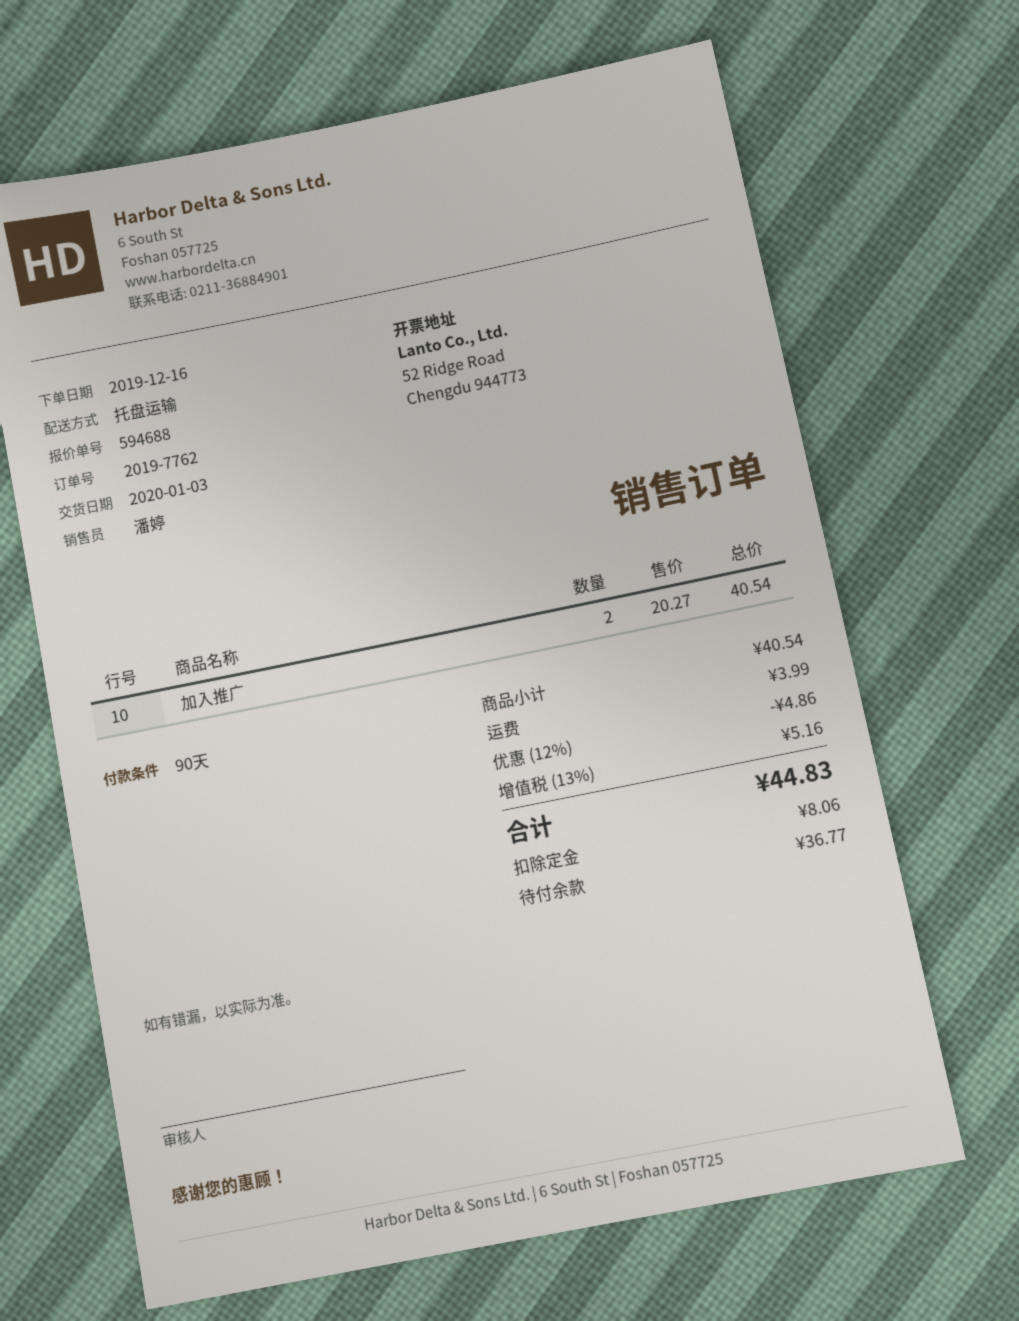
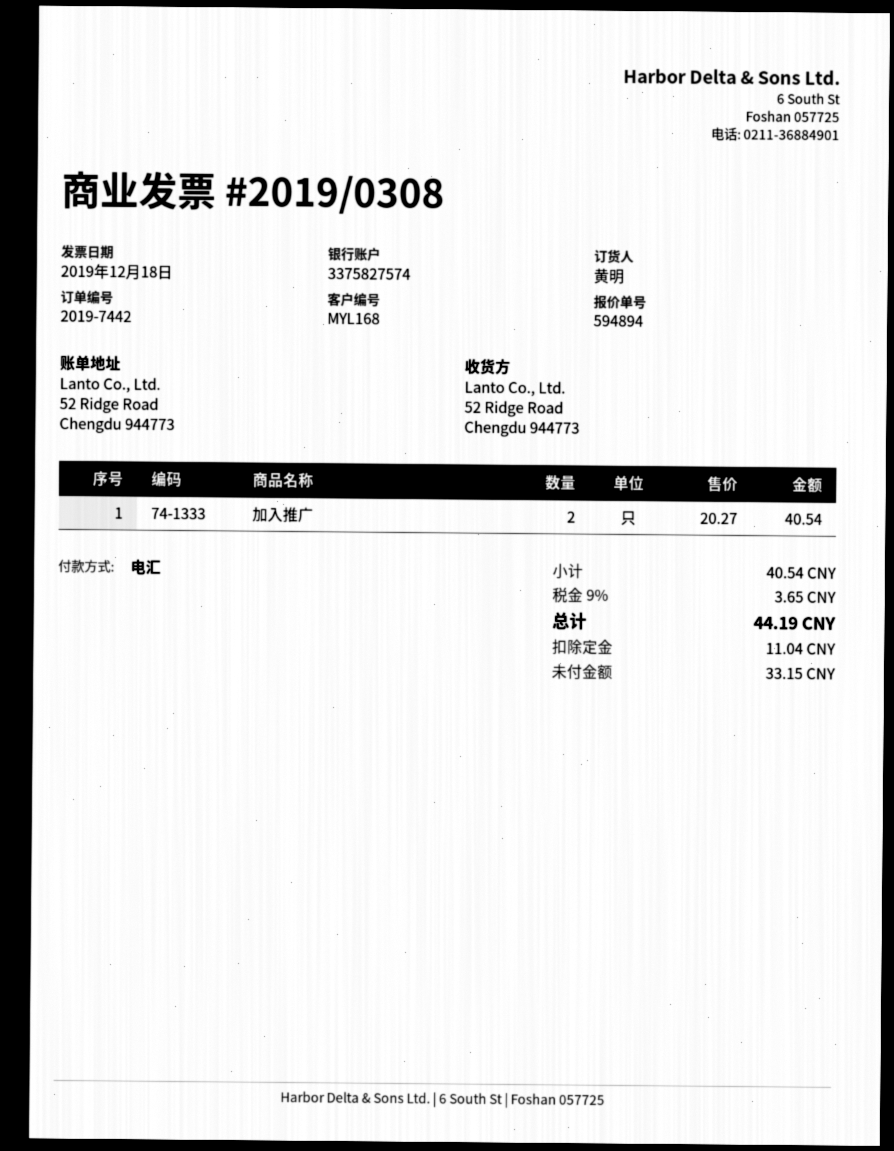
quote number: 594688 -> 594894
order number: 2019-7762 -> 2019-7442
discount: 12% = 4.86 -> none
shipping: 3.99 -> none
tax: 13% = 5.16 -> 9% = 3.65
total: 44.83 -> 44.19
deposit: 8.06 -> 11.04
balance: 36.77 -> 33.15

